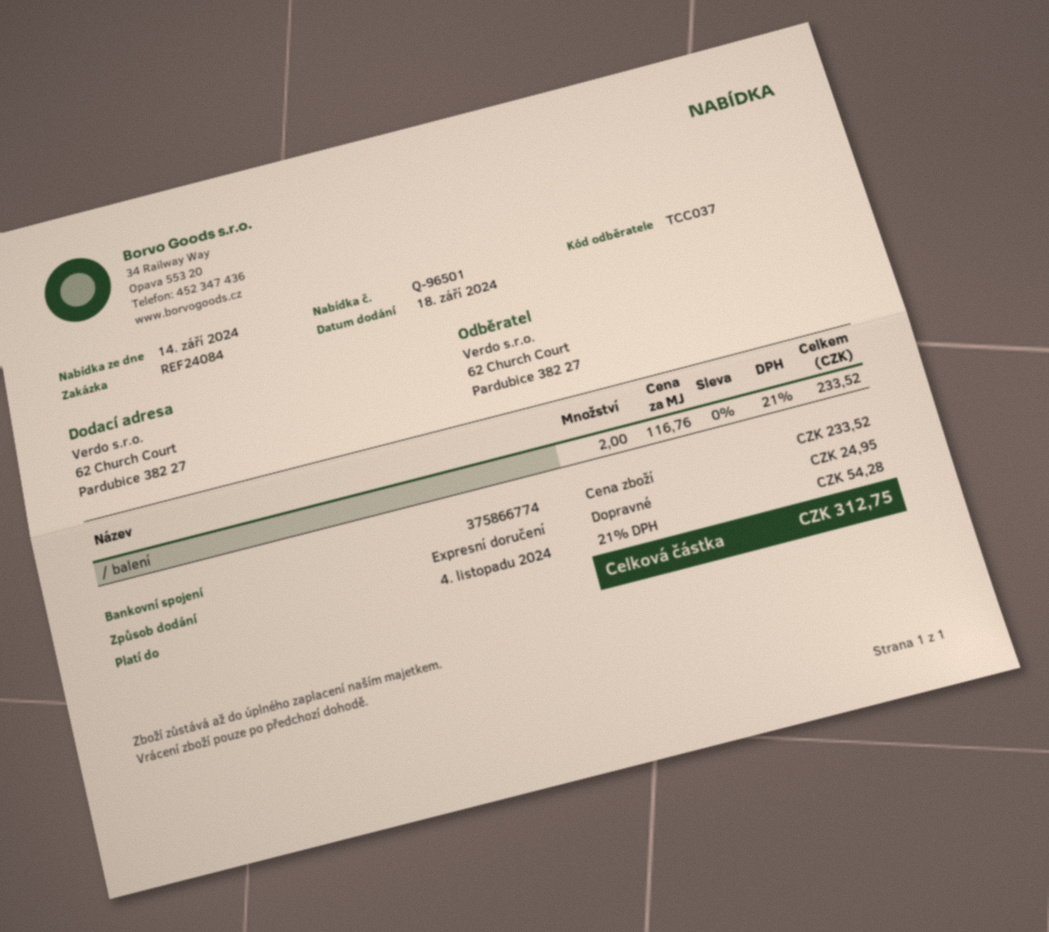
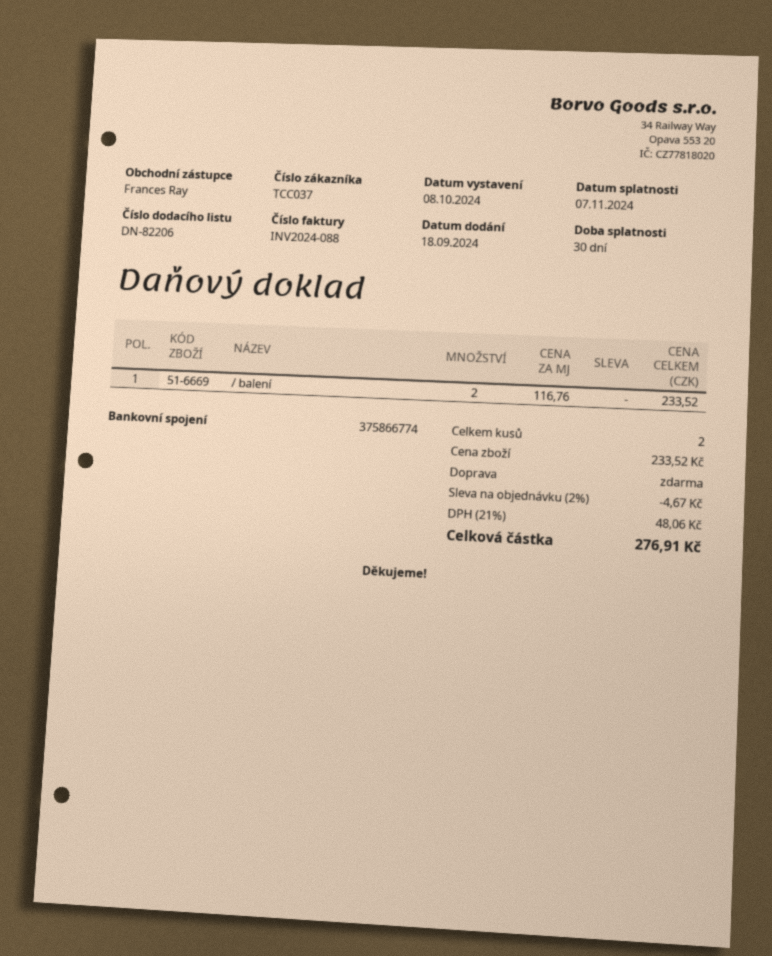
discount: none -> 2% = 4.67
shipping: 24.95 -> 0.00
tax: 21% = 54.28 -> 21% = 48.06
total: 312.75 -> 276.91

